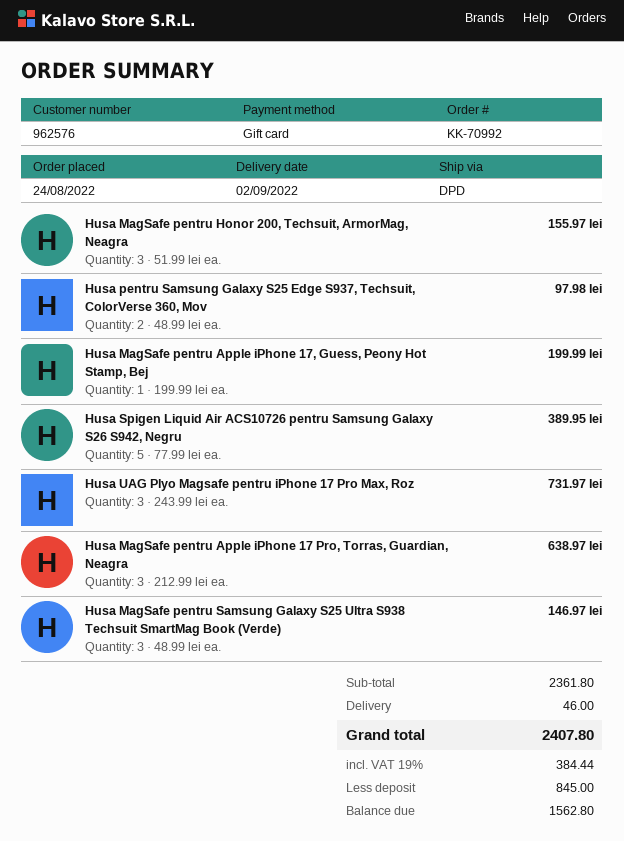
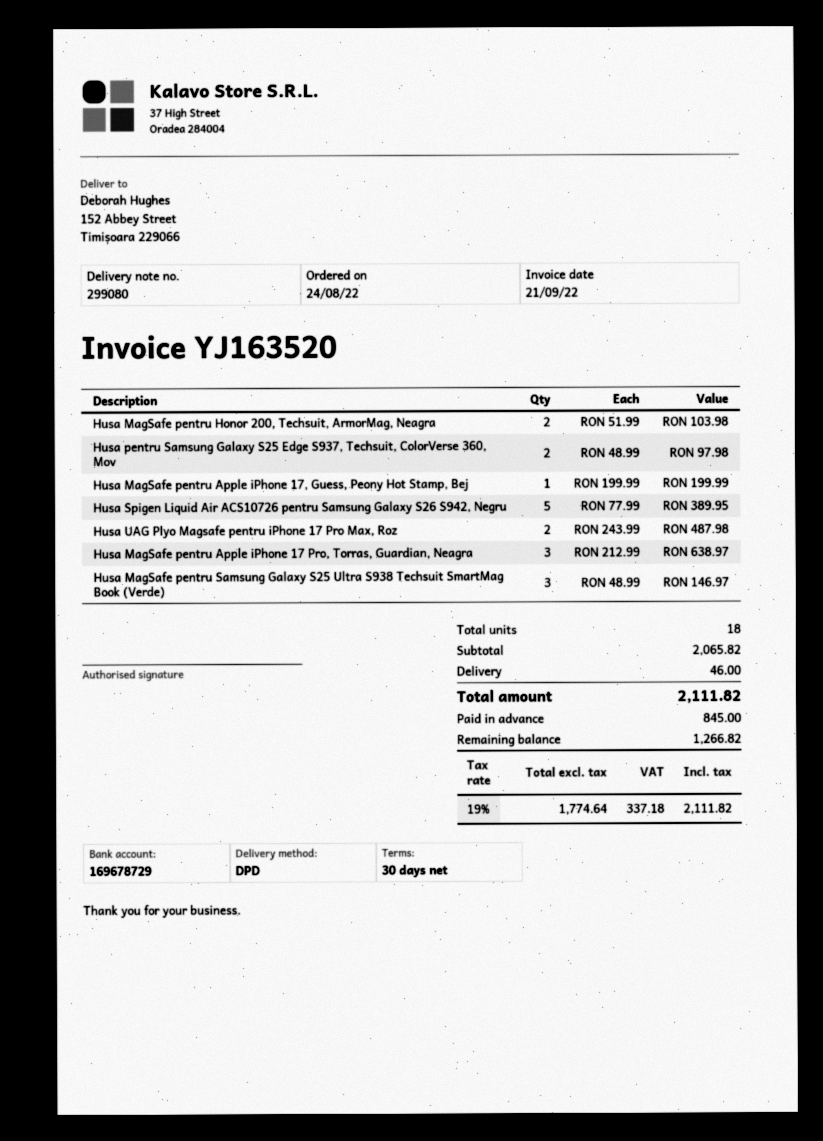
Husa MagSafe pentru Honor 200, Techsuit, ArmorMag, Neagra: 3 x 51.99 = 155.97 -> 2 x 51.99 = 103.98
Husa UAG Plyo Magsafe pentru iPhone 17 Pro Max, Roz: 3 x 243.99 = 731.97 -> 2 x 243.99 = 487.98
subtotal: 2361.80 -> 2065.82
tax: 19% = 384.44 -> 19% = 337.18
total: 2407.80 -> 2111.82
balance: 1562.80 -> 1266.82

